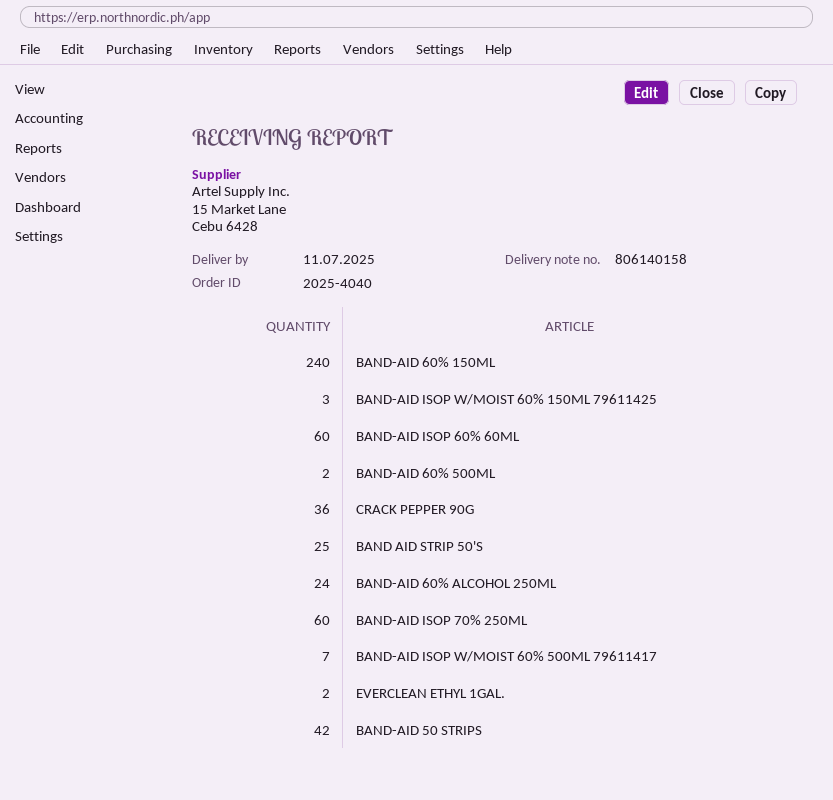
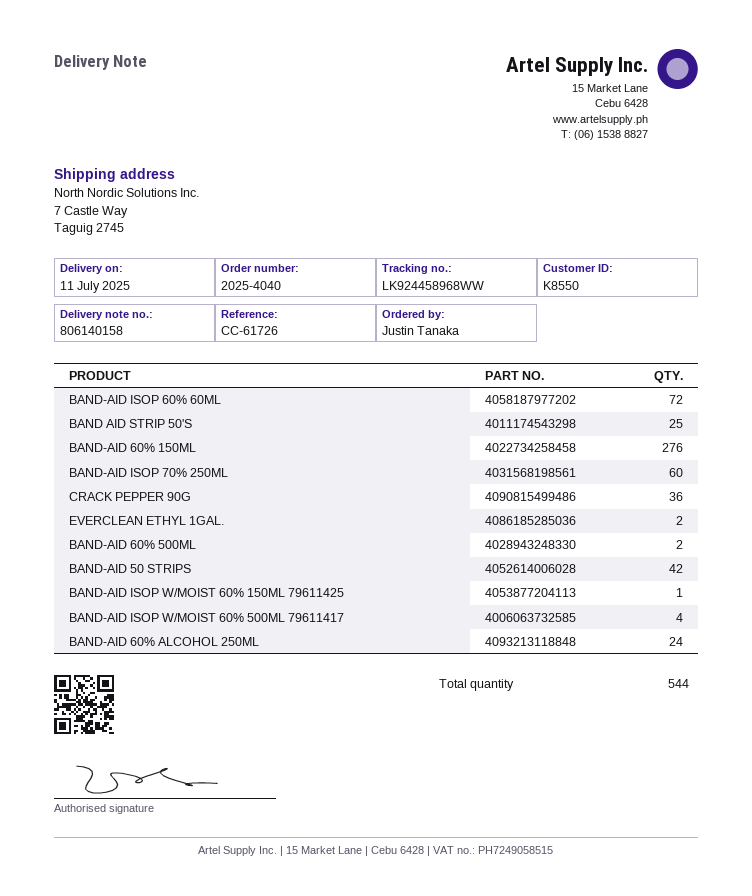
BAND-AID 60% 150ML: 240 -> 276
BAND-AID ISOP W/MOIST 60% 150ML 79611425: 3 -> 1
BAND-AID ISOP 60% 60ML: 60 -> 72
BAND-AID ISOP W/MOIST 60% 500ML 79611417: 7 -> 4

